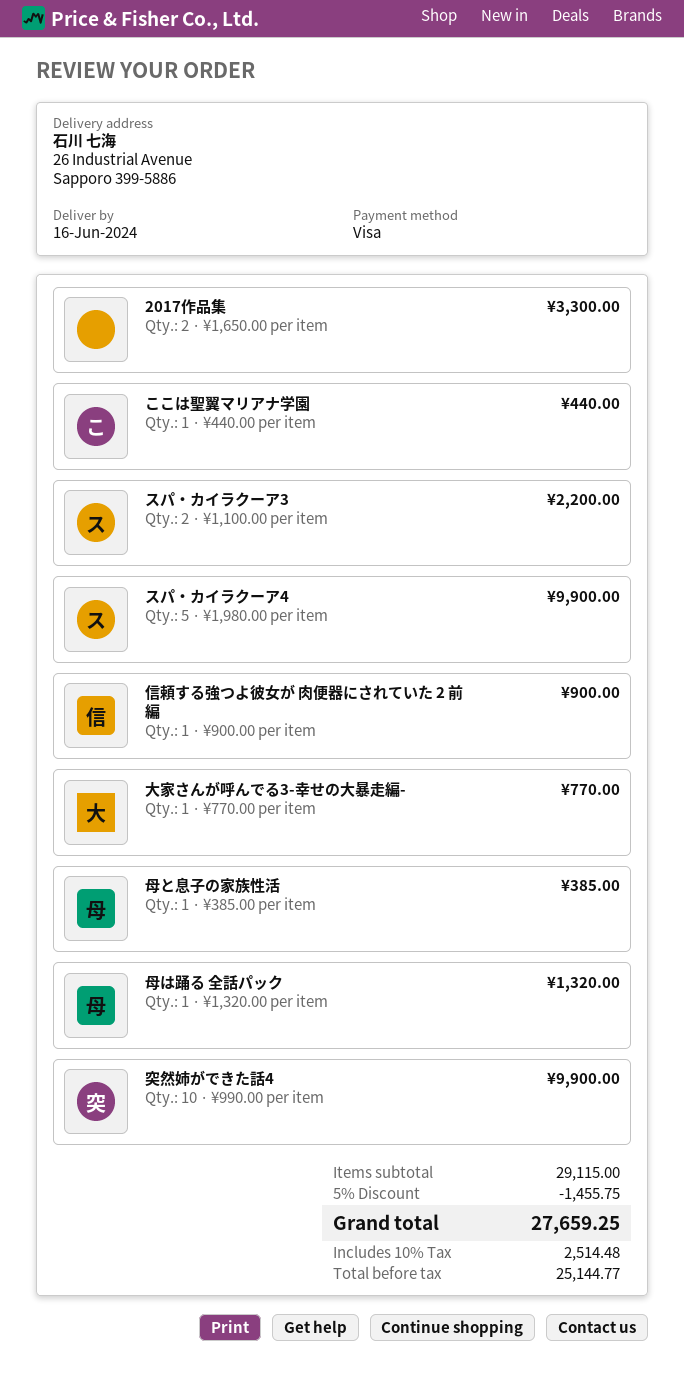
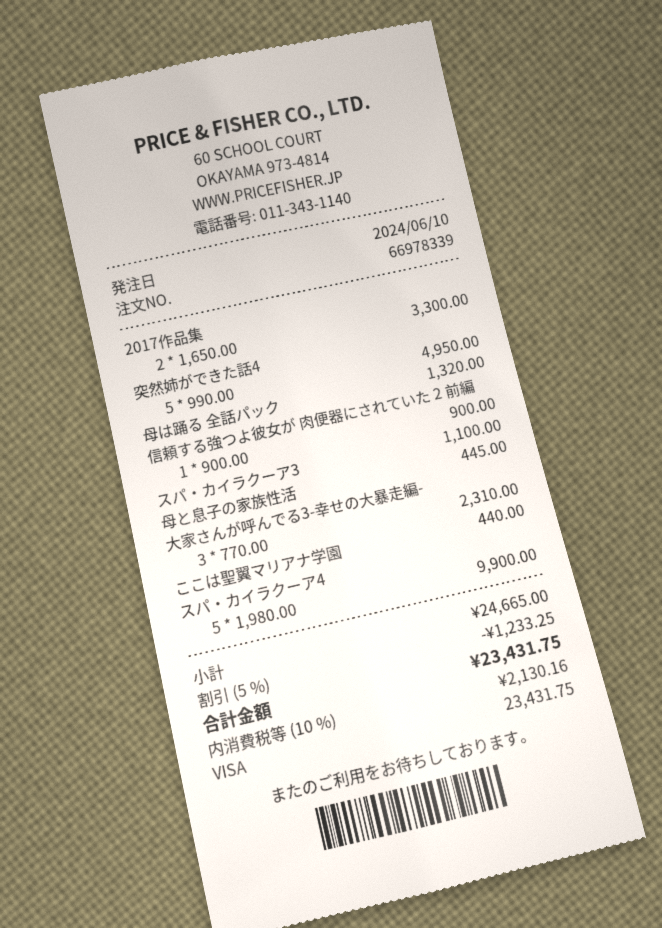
スパ・カイラクーア3: 2 x 1100.00 = 2200.00 -> 1 x 1100.00 = 1100.00
大家さんが呼んでる3-幸せの大暴走編-: 1 x 770.00 = 770.00 -> 3 x 770.00 = 2310.00
母と息子の家族性活: 1 x 385.00 = 385.00 -> 1 x 445.00 = 445.00
突然姉ができた話4: 10 x 990.00 = 9900.00 -> 5 x 990.00 = 4950.00
subtotal: 29115.00 -> 24665.00
discount: 5% = 1455.75 -> 5% = 1233.25
tax: 10% = 2514.48 -> 10% = 2130.16
total: 27659.25 -> 23431.75

